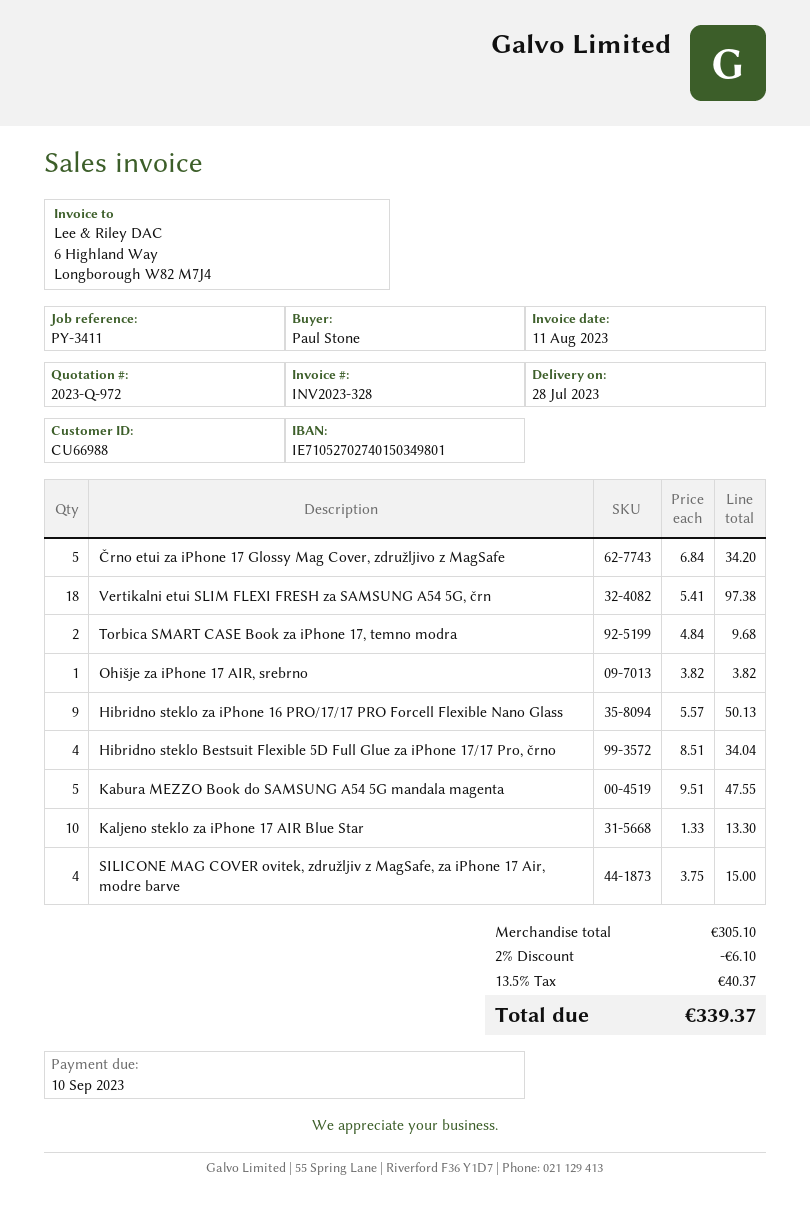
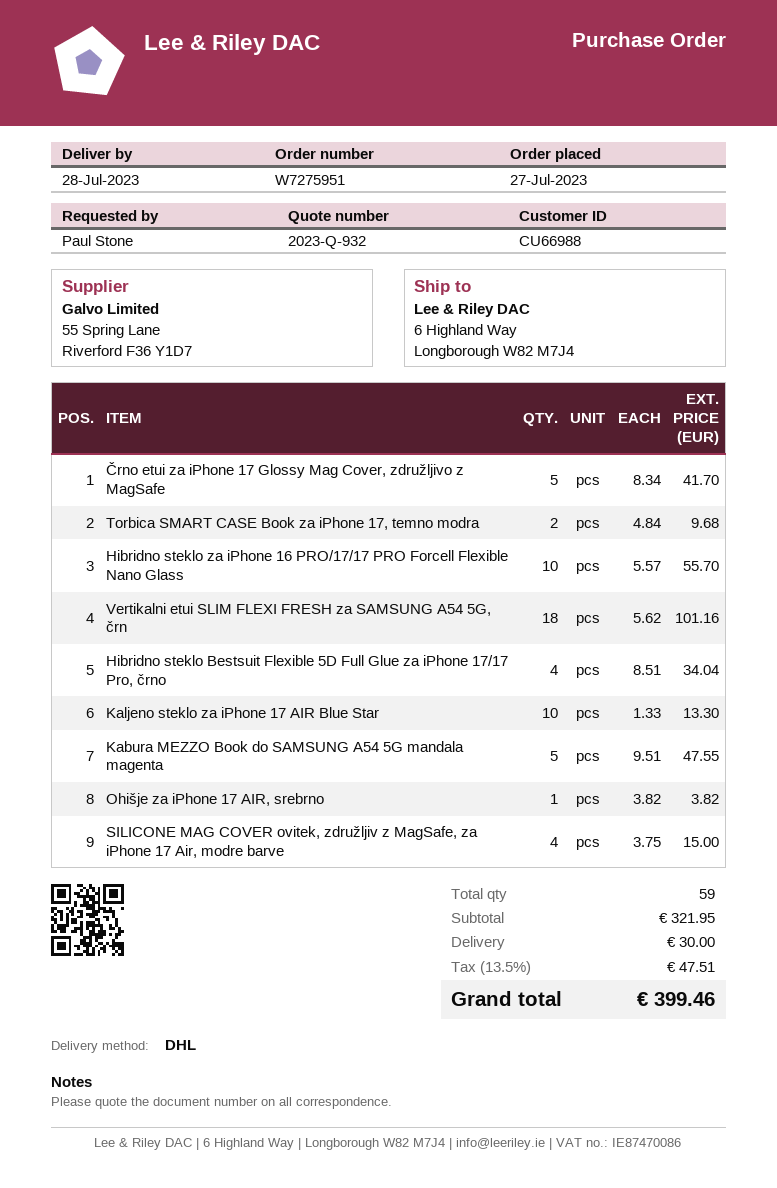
quote number: 2023-Q-972 -> 2023-Q-932
Črno etui za iPhone 17 Glossy Mag Cover, združljivo z MagSafe: 5 x 6.84 = 34.20 -> 5 x 8.34 = 41.70
Vertikalni etui SLIM FLEXI FRESH za SAMSUNG A54 5G, črn: 18 x 5.41 = 97.38 -> 18 x 5.62 = 101.16
Hibridno steklo za iPhone 16 PRO/17/17 PRO Forcell Flexible Nano Glass: 9 x 5.57 = 50.13 -> 10 x 5.57 = 55.70
subtotal: 305.10 -> 321.95
discount: 2% = 6.10 -> none
shipping: none -> 30.00
tax: 13.5% = 40.37 -> 13.5% = 47.51
total: 339.37 -> 399.46

